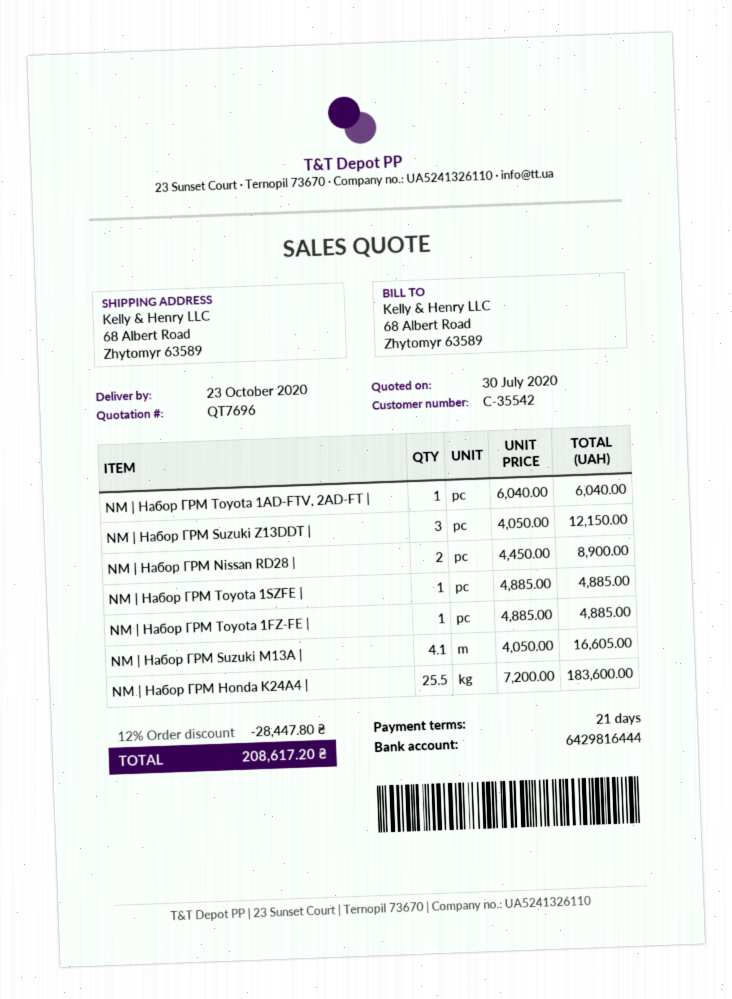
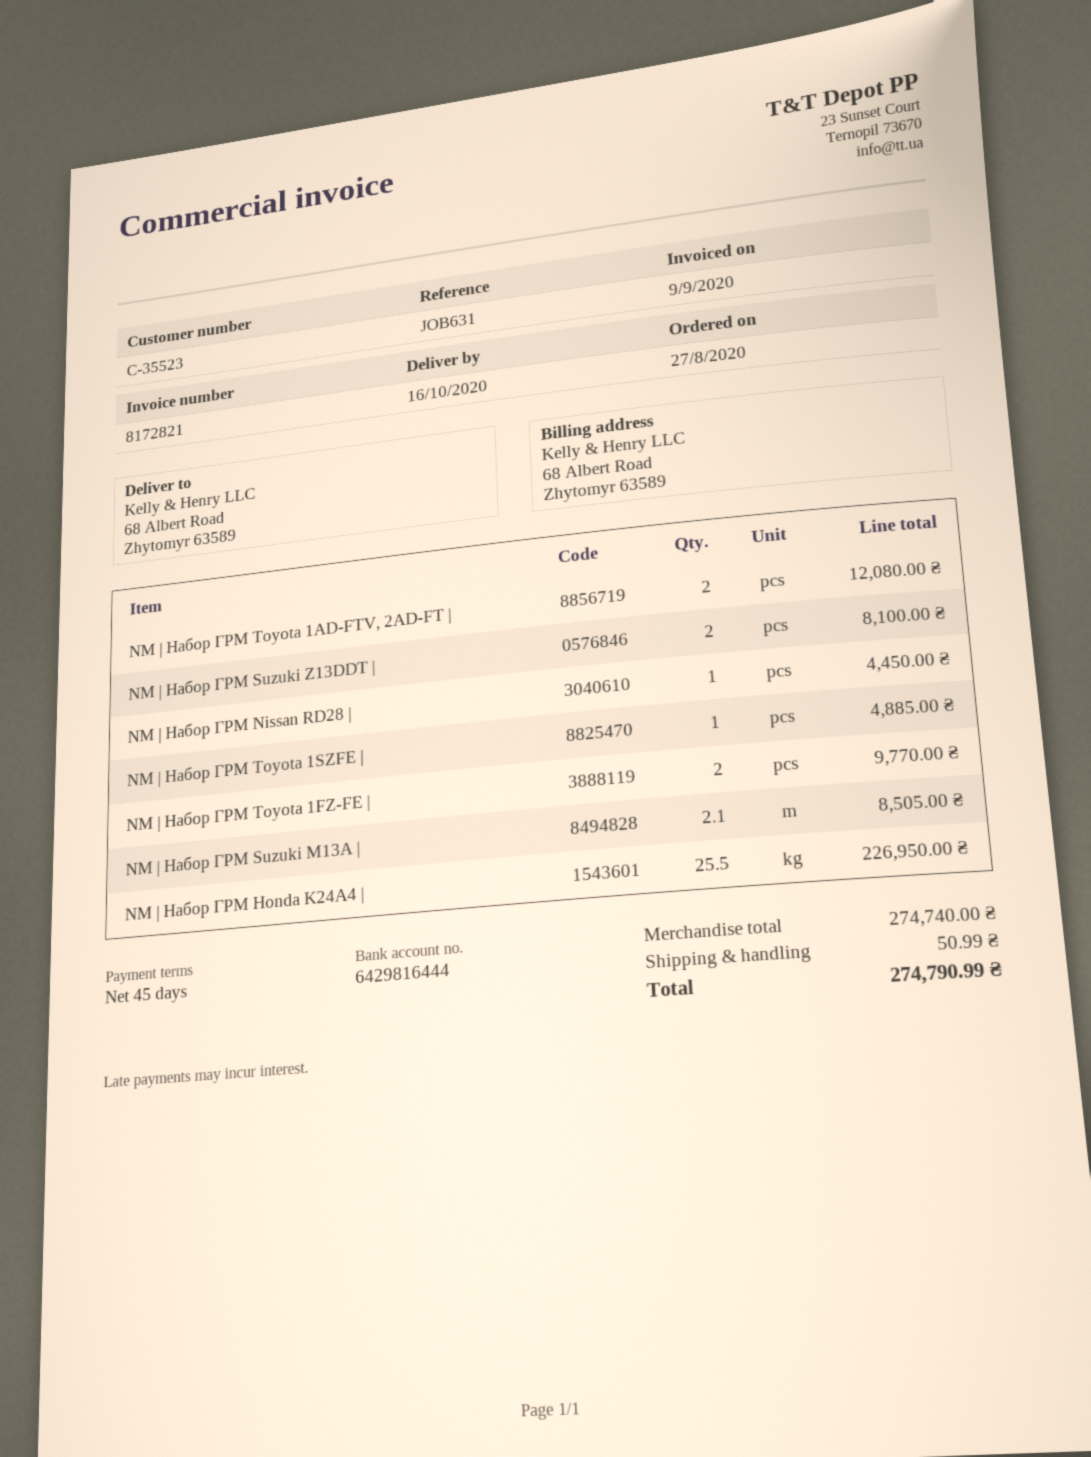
delivery date: 2020-10-23 -> 2020-10-16
payment terms: 21 days -> 45 days
customer number: C-35542 -> C-35523
NM | Набор ГРМ Toyota 1AD-FTV, 2AD-FT |: 1 for 6040.00 -> 2 for 12080.00
NM | Набор ГРМ Suzuki Z13DDT |: 3 for 12150.00 -> 2 for 8100.00
NM | Набор ГРМ Nissan RD28 |: 2 for 8900.00 -> 1 for 4450.00
NM | Набор ГРМ Toyota 1FZ-FE |: 1 for 4885.00 -> 2 for 9770.00
NM | Набор ГРМ Suzuki M13A |: 4.1 for 16605.00 -> 2.1 for 8505.00
NM | Набор ГРМ Honda K24A4 |: 25.5 for 183600.00 -> 25.5 for 226950.00
discount: 12% = 28447.80 -> none
shipping: none -> 50.99
total: 208617.20 -> 274790.99

